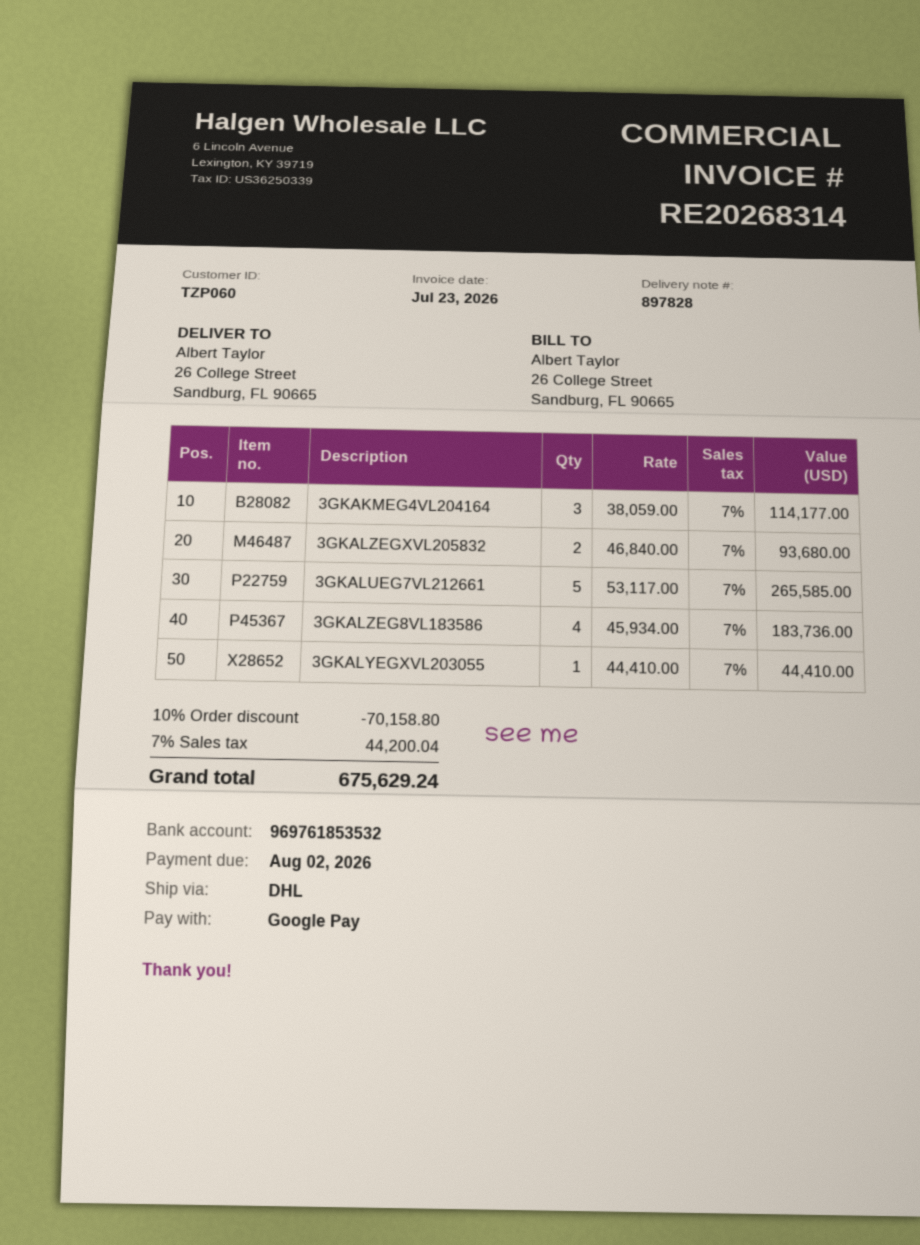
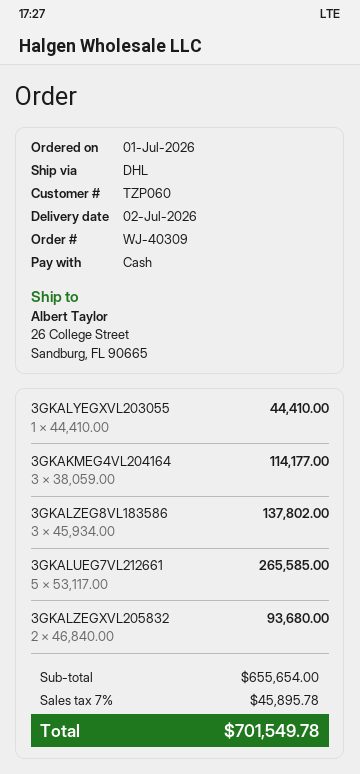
payment method: Google Pay -> cash
3GKALZEG8VL183586: 4 x 45934.00 = 183736.00 -> 3 x 45934.00 = 137802.00
discount: 10% = 70158.80 -> none
tax: 7% = 44200.04 -> 7% = 45895.78
total: 675629.24 -> 701549.78

